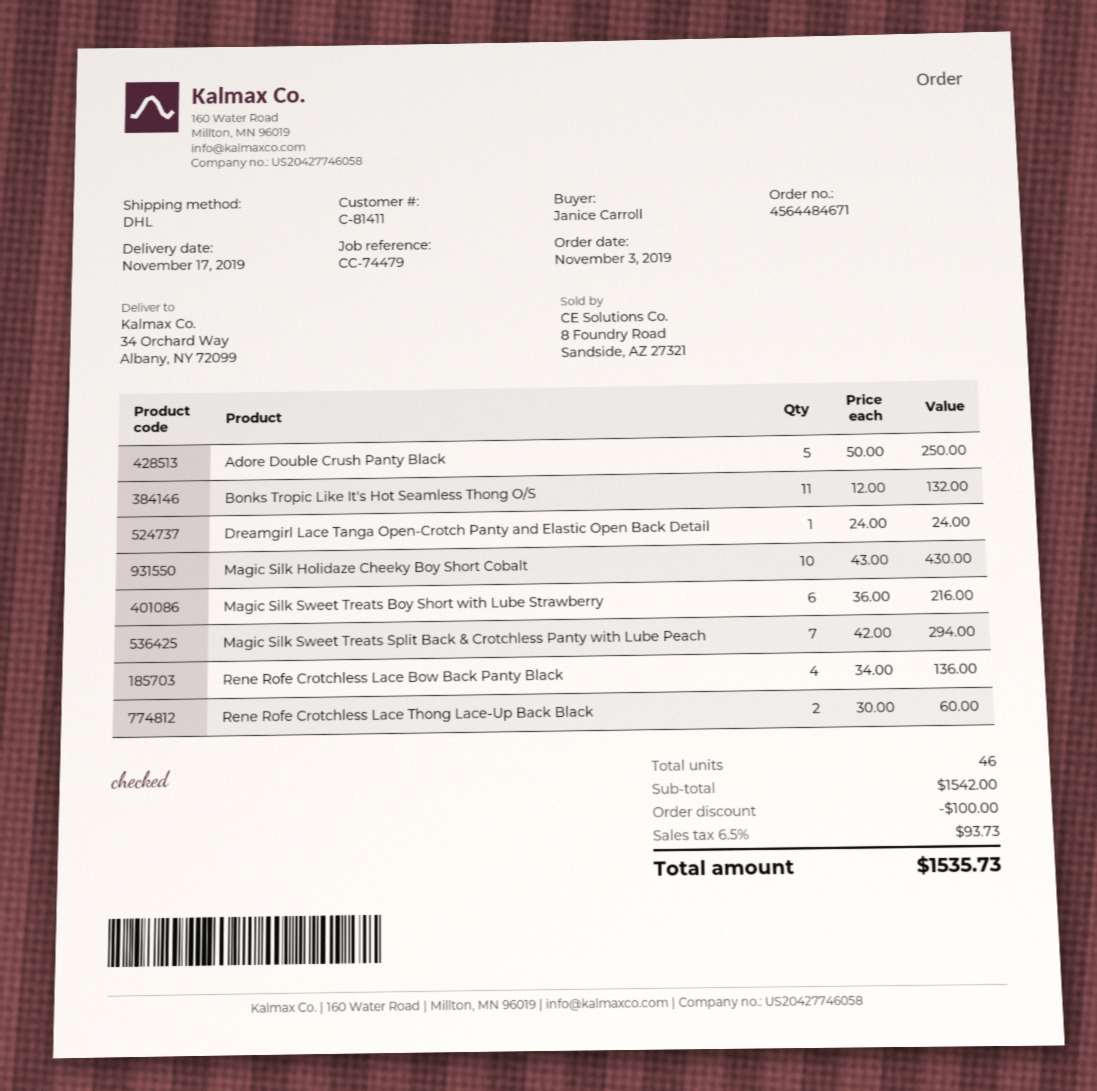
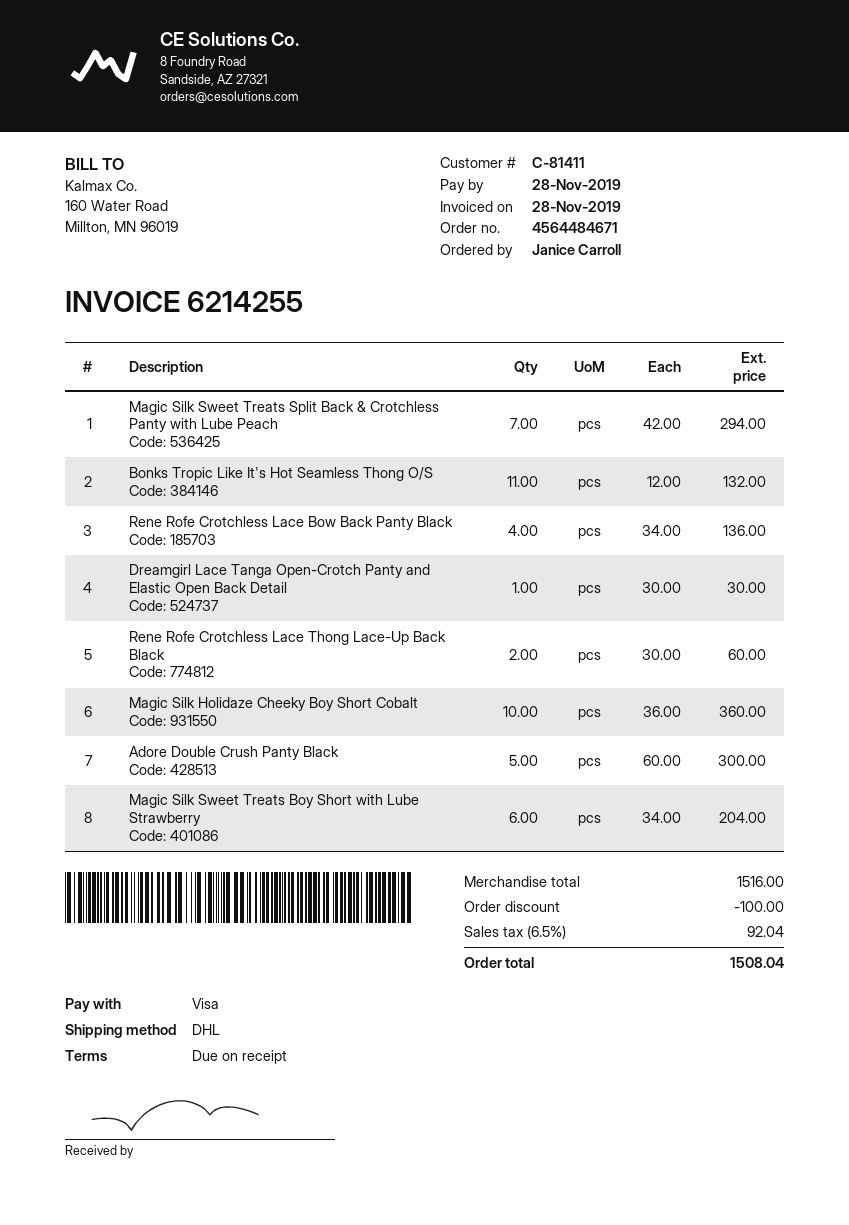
Adore Double Crush Panty Black: 5 x 50.00 = 250.00 -> 5 x 60.00 = 300.00
Dreamgirl Lace Tanga Open-Crotch Panty and Elastic Open Back Detail: 1 x 24.00 = 24.00 -> 1 x 30.00 = 30.00
Magic Silk Holidaze Cheeky Boy Short Cobalt: 10 x 43.00 = 430.00 -> 10 x 36.00 = 360.00
Magic Silk Sweet Treats Boy Short with Lube Strawberry: 6 x 36.00 = 216.00 -> 6 x 34.00 = 204.00
subtotal: 1542.00 -> 1516.00
tax: 6.5% = 93.73 -> 6.5% = 92.04
total: 1535.73 -> 1508.04

